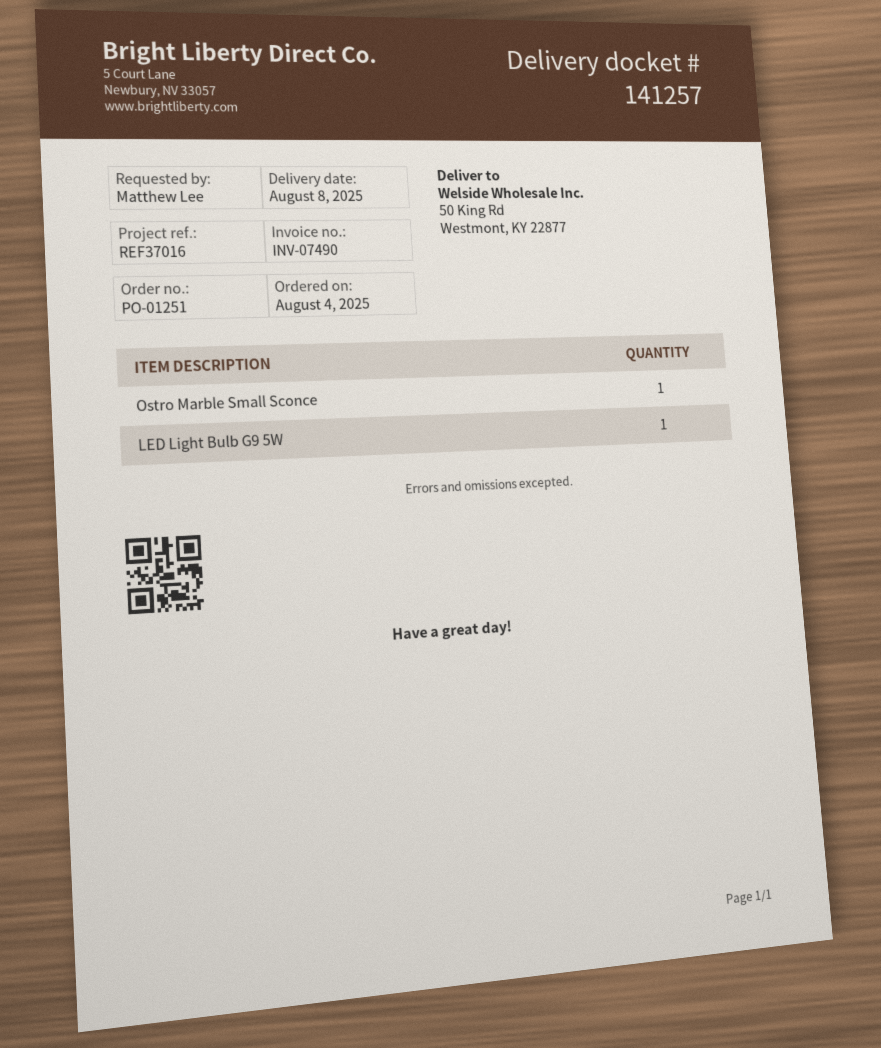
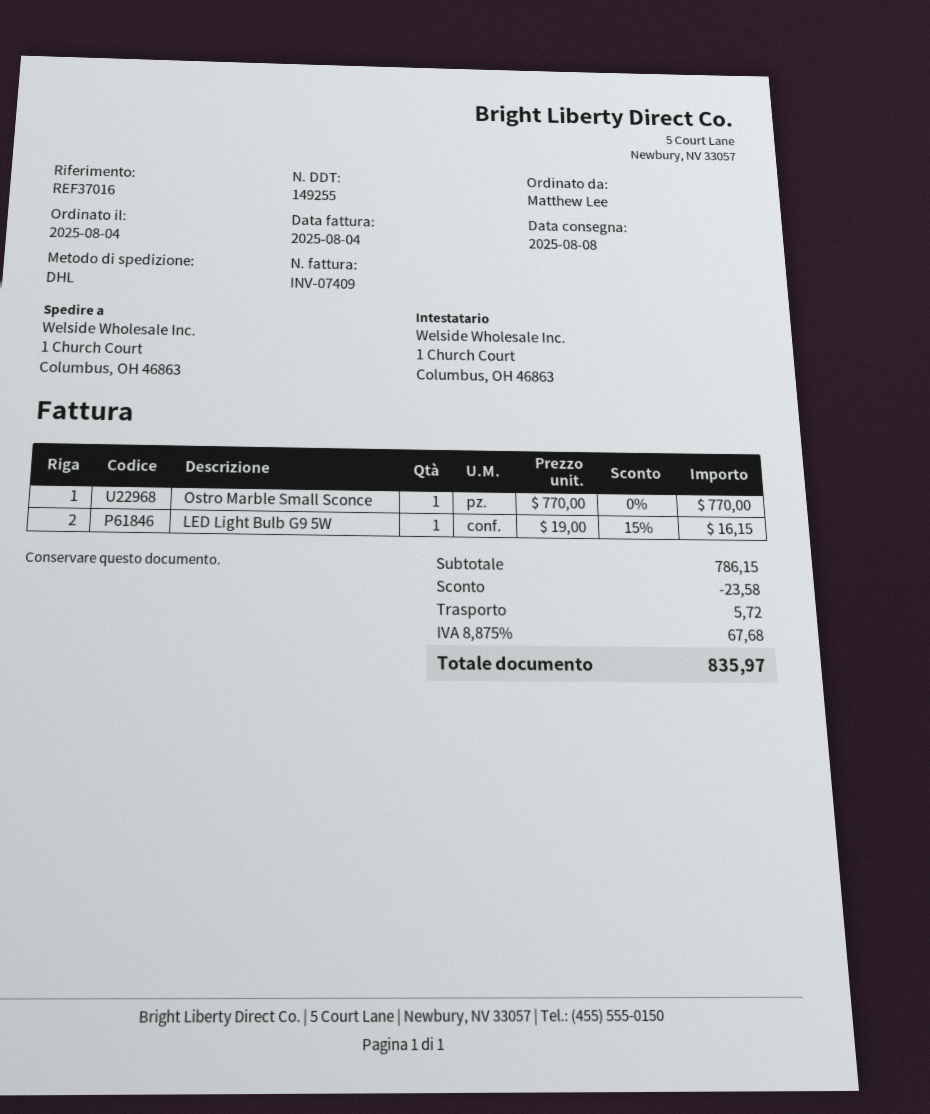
delivery note number: 141257 -> 149255
invoice number: INV-07490 -> INV-07409
ship to: 50 King Rd, Westmont, KY 22877 -> 1 Church Court, Columbus, OH 46863

